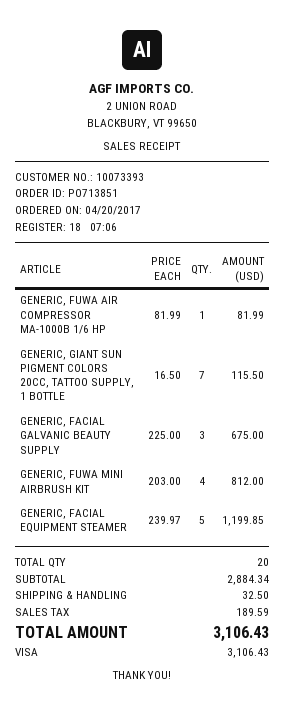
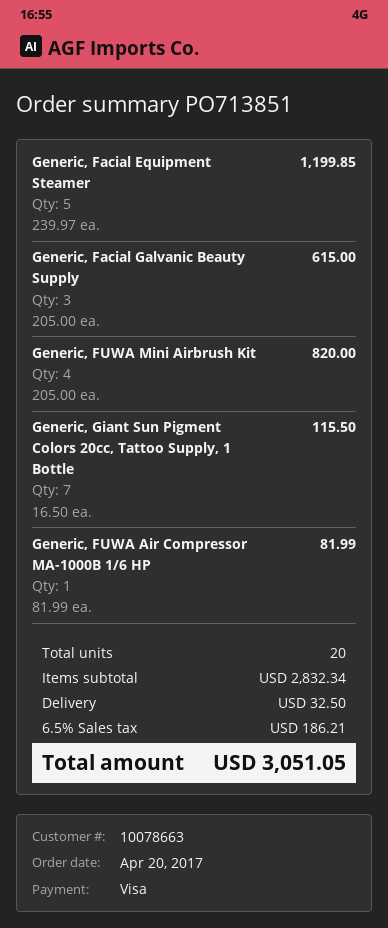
customer number: 10073393 -> 10078663
GENERIC, FACIAL GALVANIC BEAUTY SUPPLY: 3 x 225.00 = 675.00 -> 3 x 205.00 = 615.00
GENERIC, FUWA MINI AIRBRUSH KIT: 4 x 203.00 = 812.00 -> 4 x 205.00 = 820.00
subtotal: 2884.34 -> 2832.34
tax: 189.59 -> 186.21
total: 3106.43 -> 3051.05

